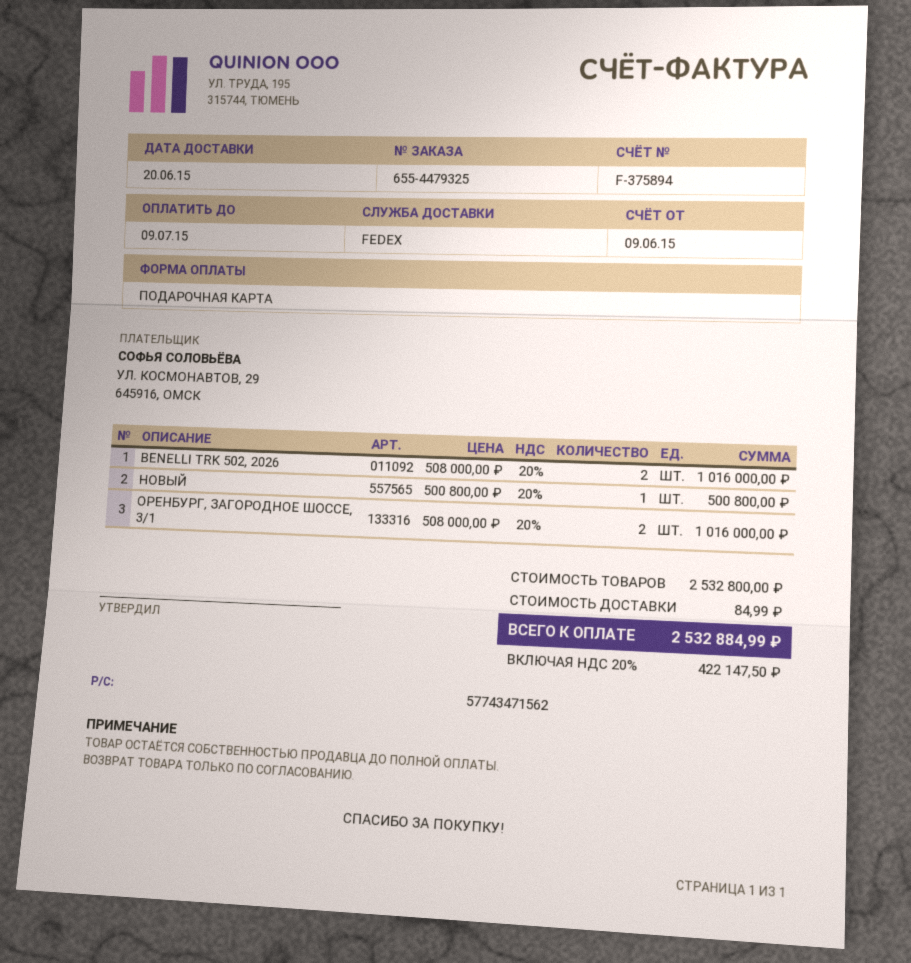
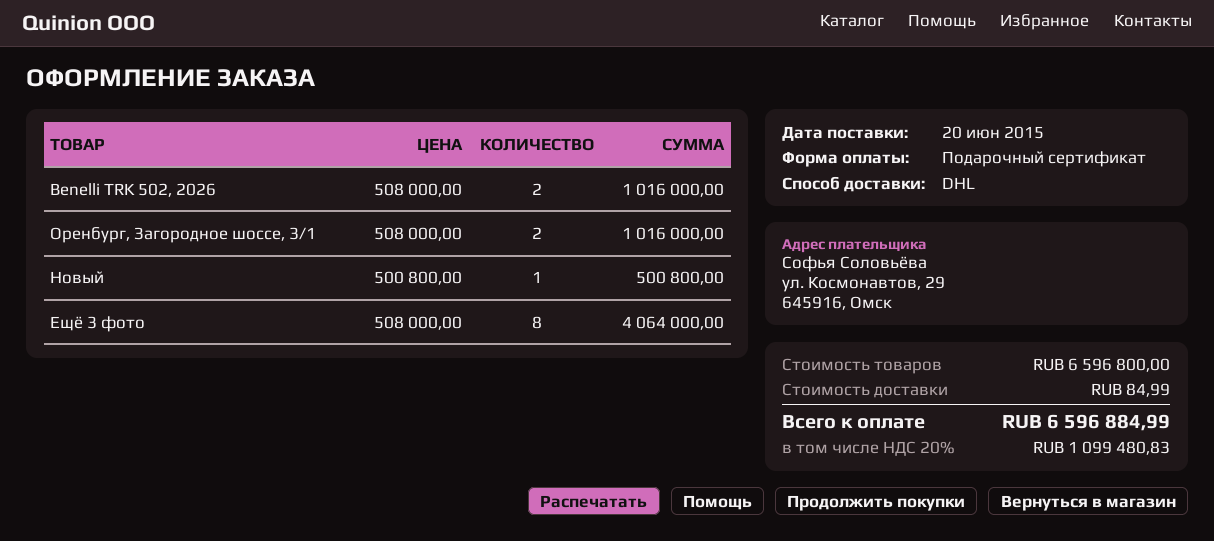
shipping method: FedEx -> DHL
Ещё 3 фото: none -> 8 x 508000.00 = 4064000.00
subtotal: 2532800.00 -> 6596800.00
tax: 20% = 422147.50 -> 20% = 1099480.83
total: 2532884.99 -> 6596884.99

